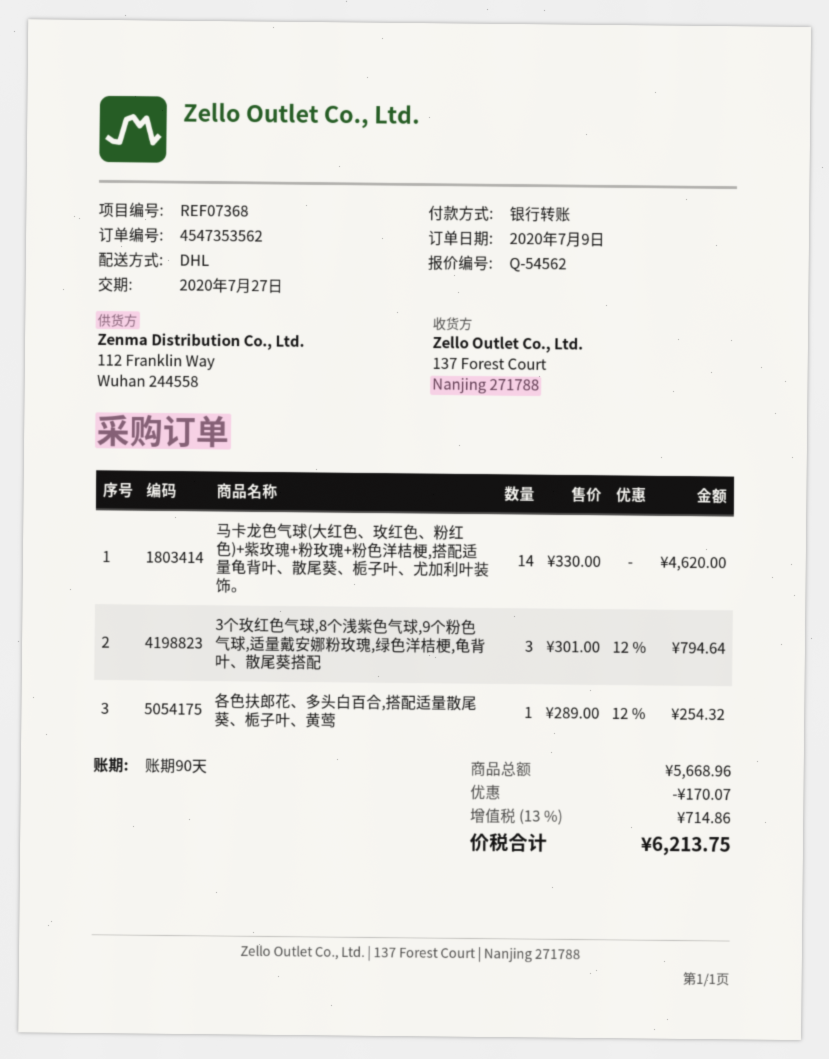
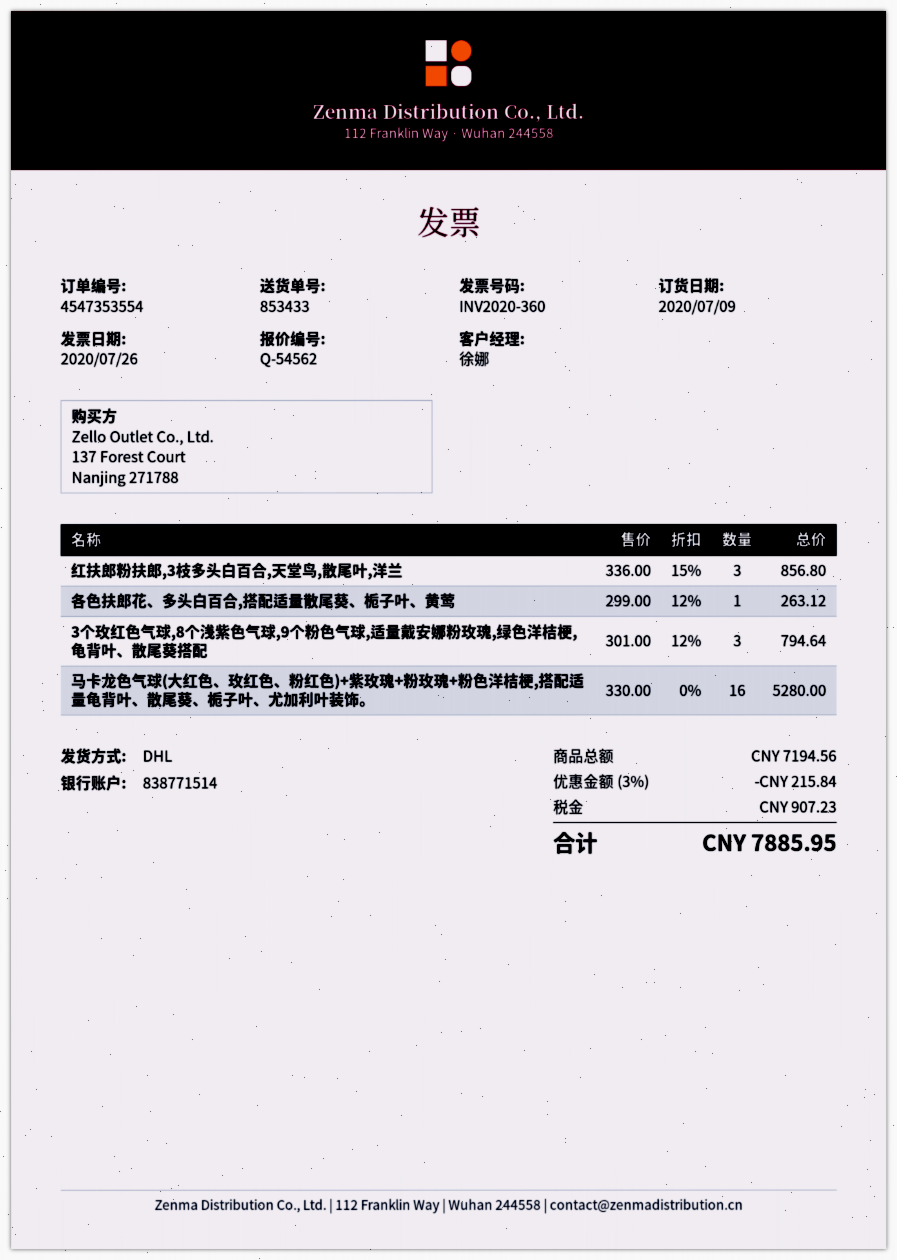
order number: 4547353562 -> 4547353554
马卡龙色气球(大红色、玫红色、粉红色)+紫玫瑰+粉玫瑰+粉色洋桔梗,搭配适量龟背叶、散尾葵、栀子叶、尤加利叶装饰。: 14 x 330.00 = 4620.00 -> 16 x 330.00 = 5280.00
各色扶郎花、多头白百合,搭配适量散尾葵、栀子叶、黄莺: 1 x 289.00 - 12% = 254.32 -> 1 x 299.00 - 12% = 263.12
红扶郎粉扶郎,3枝多头白百合,天堂鸟,散尾叶,洋兰: none -> 3 x 336.00 - 15% = 856.80
subtotal: 5668.96 -> 7194.56
discount: 170.07 -> 215.84
tax: 714.86 -> 907.23
total: 6213.75 -> 7885.95

